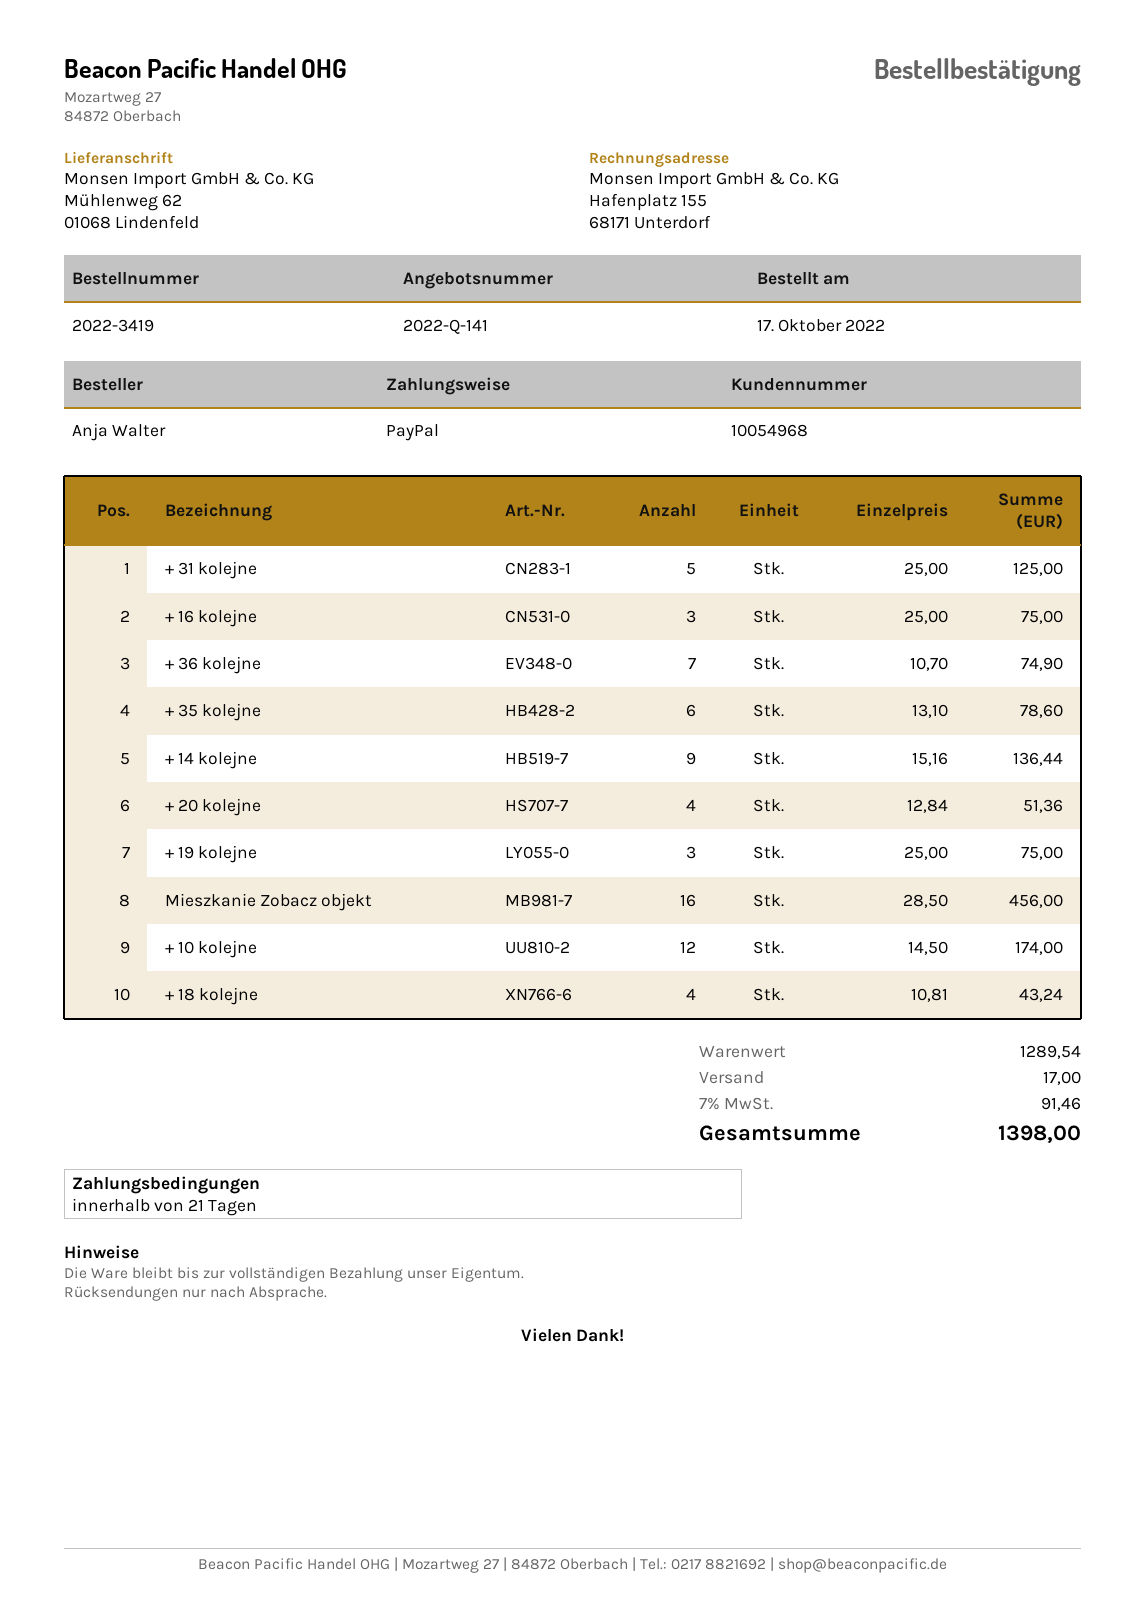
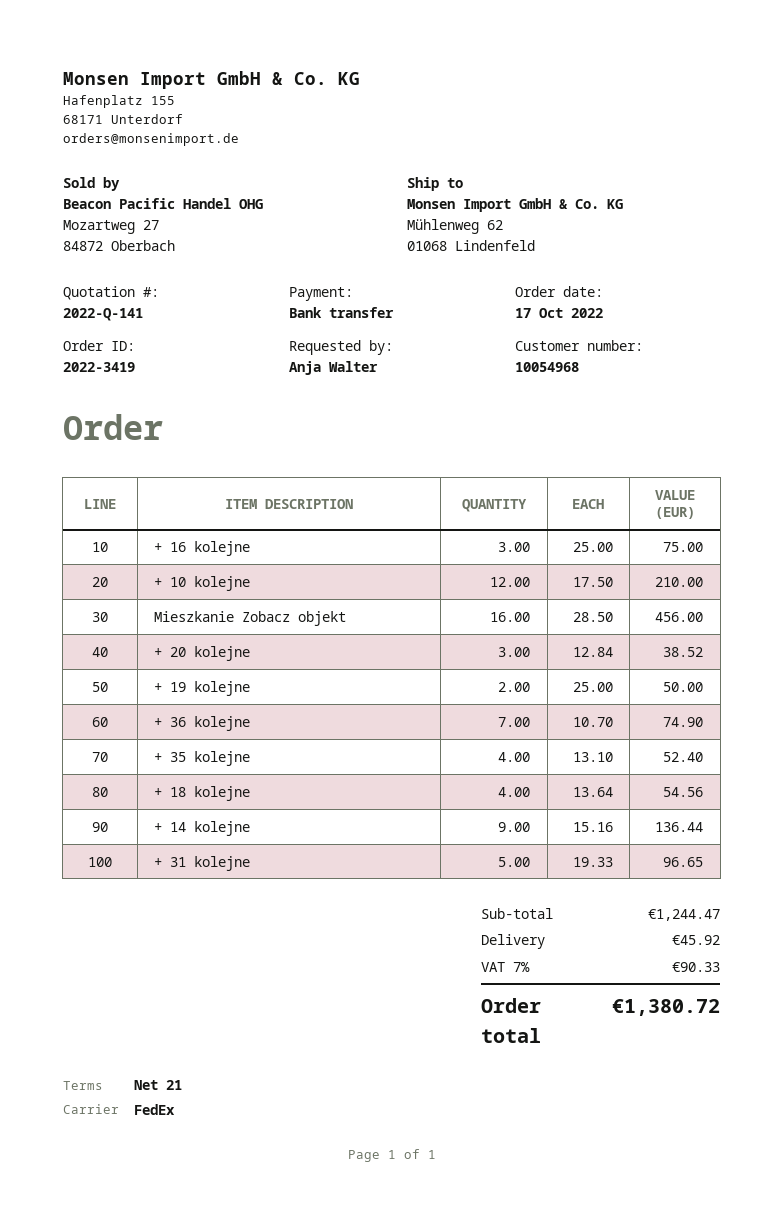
payment method: PayPal -> bank transfer
+ 31 kolejne: 5 x 25.00 = 125.00 -> 5 x 19.33 = 96.65
+ 35 kolejne: 6 x 13.10 = 78.60 -> 4 x 13.10 = 52.40
+ 20 kolejne: 4 x 12.84 = 51.36 -> 3 x 12.84 = 38.52
+ 19 kolejne: 3 x 25.00 = 75.00 -> 2 x 25.00 = 50.00
+ 10 kolejne: 12 x 14.50 = 174.00 -> 12 x 17.50 = 210.00
+ 18 kolejne: 4 x 10.81 = 43.24 -> 4 x 13.64 = 54.56
subtotal: 1289.54 -> 1244.47
shipping: 17.00 -> 45.92
tax: 7% = 91.46 -> 7% = 90.33
total: 1398.00 -> 1380.72

